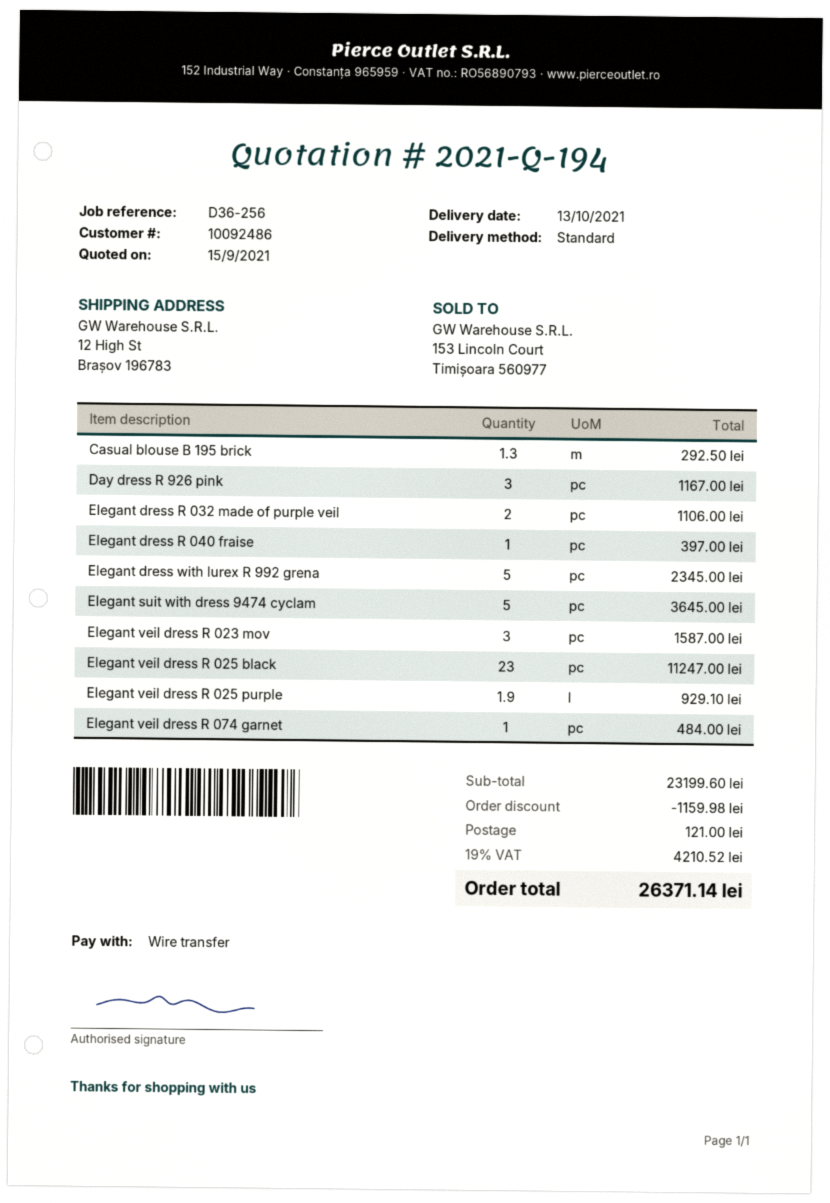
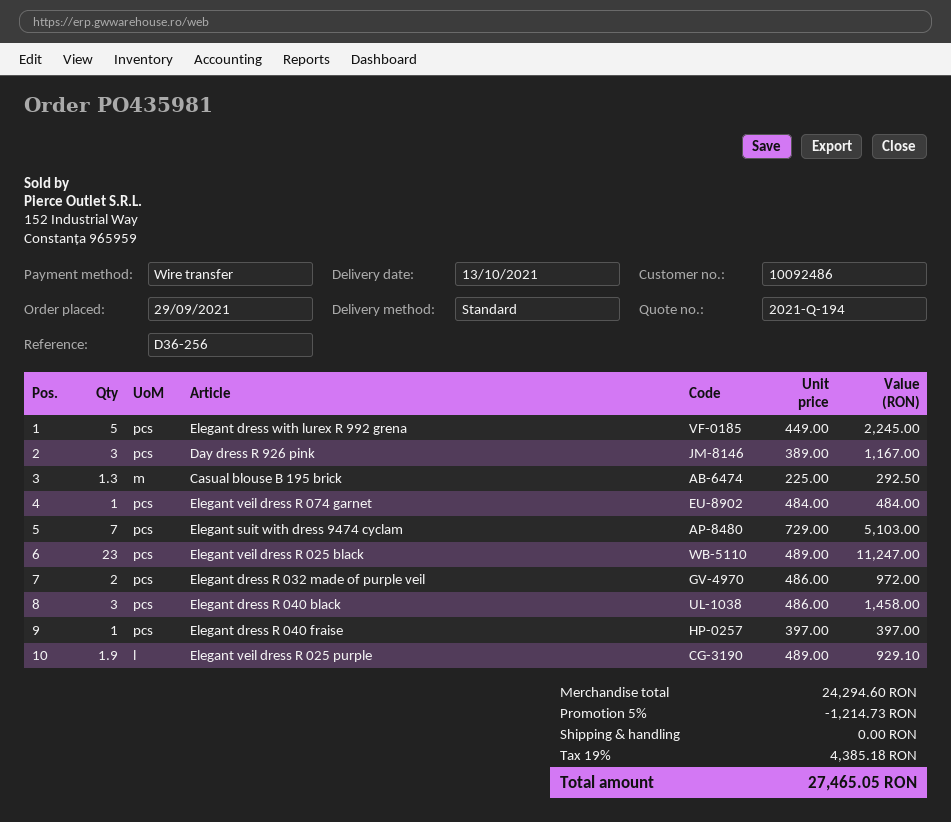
Elegant dress R 032 made of purple veil: 2 for 1106.00 -> 2 for 972.00
Elegant dress with lurex R 992 grena: 5 for 2345.00 -> 5 for 2245.00
Elegant suit with dress 9474 cyclam: 5 for 3645.00 -> 7 for 5103.00
Elegant veil dress R 023 mov: 3 for 1587.00 -> none
Elegant dress R 040 black: none -> 3 for 1458.00
subtotal: 23199.60 -> 24294.60
discount: 1159.98 -> 1214.73
shipping: 121.00 -> 0.00
tax: 19% = 4210.52 -> 19% = 4385.18
total: 26371.14 -> 27465.05

